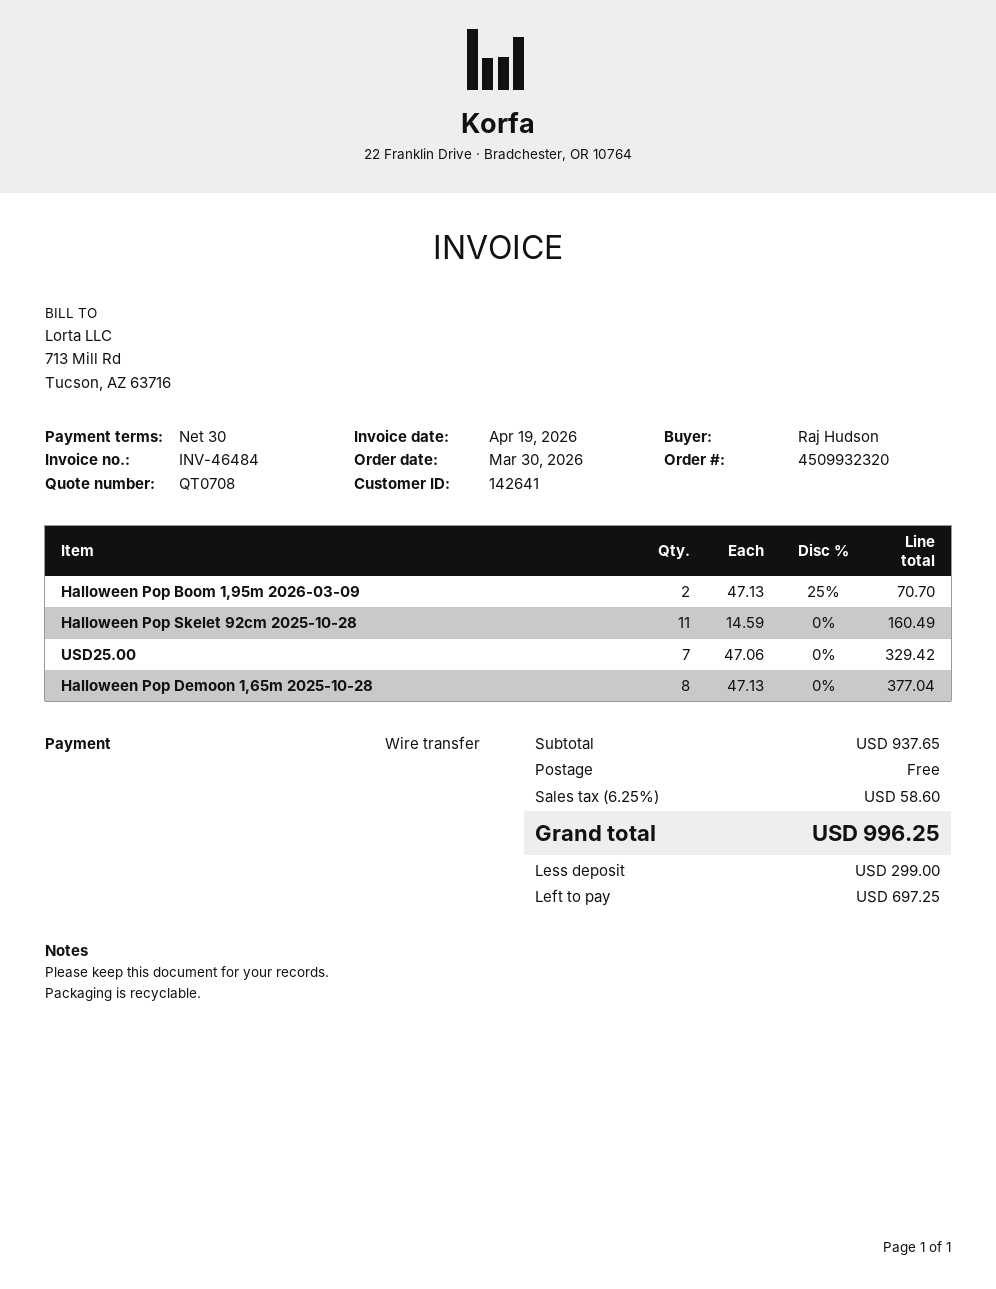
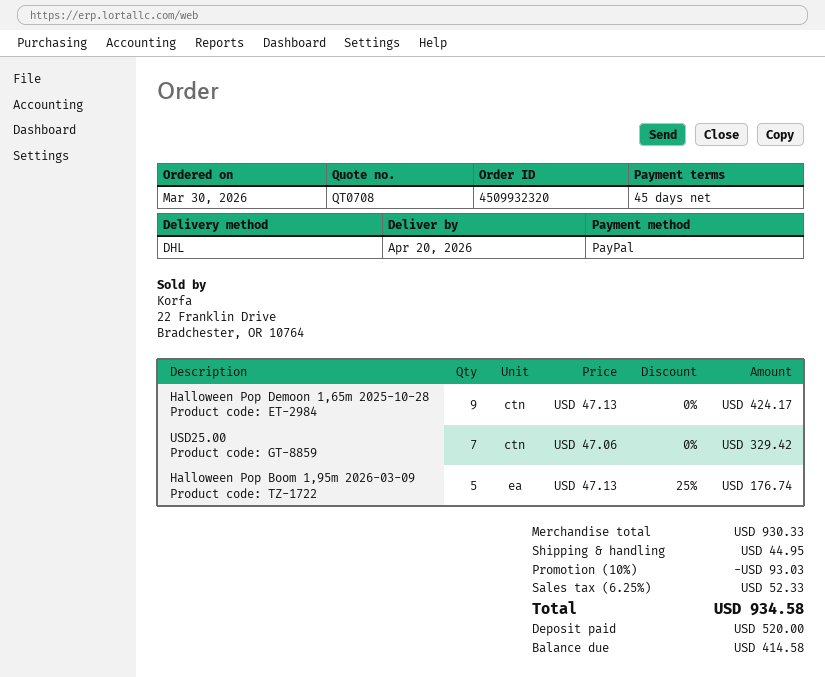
payment terms: 30 days -> 45 days
payment method: bank transfer -> PayPal
Halloween Pop Boom 1,95m 2026-03-09: 2 x 47.13 - 25% = 70.70 -> 5 x 47.13 - 25% = 176.74
Halloween Pop Skelet 92cm 2025-10-28: 11 x 14.59 = 160.49 -> none
Halloween Pop Demoon 1,65m 2025-10-28: 8 x 47.13 = 377.04 -> 9 x 47.13 = 424.17
subtotal: 937.65 -> 930.33
discount: none -> 10% = 93.03
shipping: 0.00 -> 44.95
tax: 6.25% = 58.60 -> 6.25% = 52.33
total: 996.25 -> 934.58
deposit: 299.00 -> 520.00
balance: 697.25 -> 414.58

